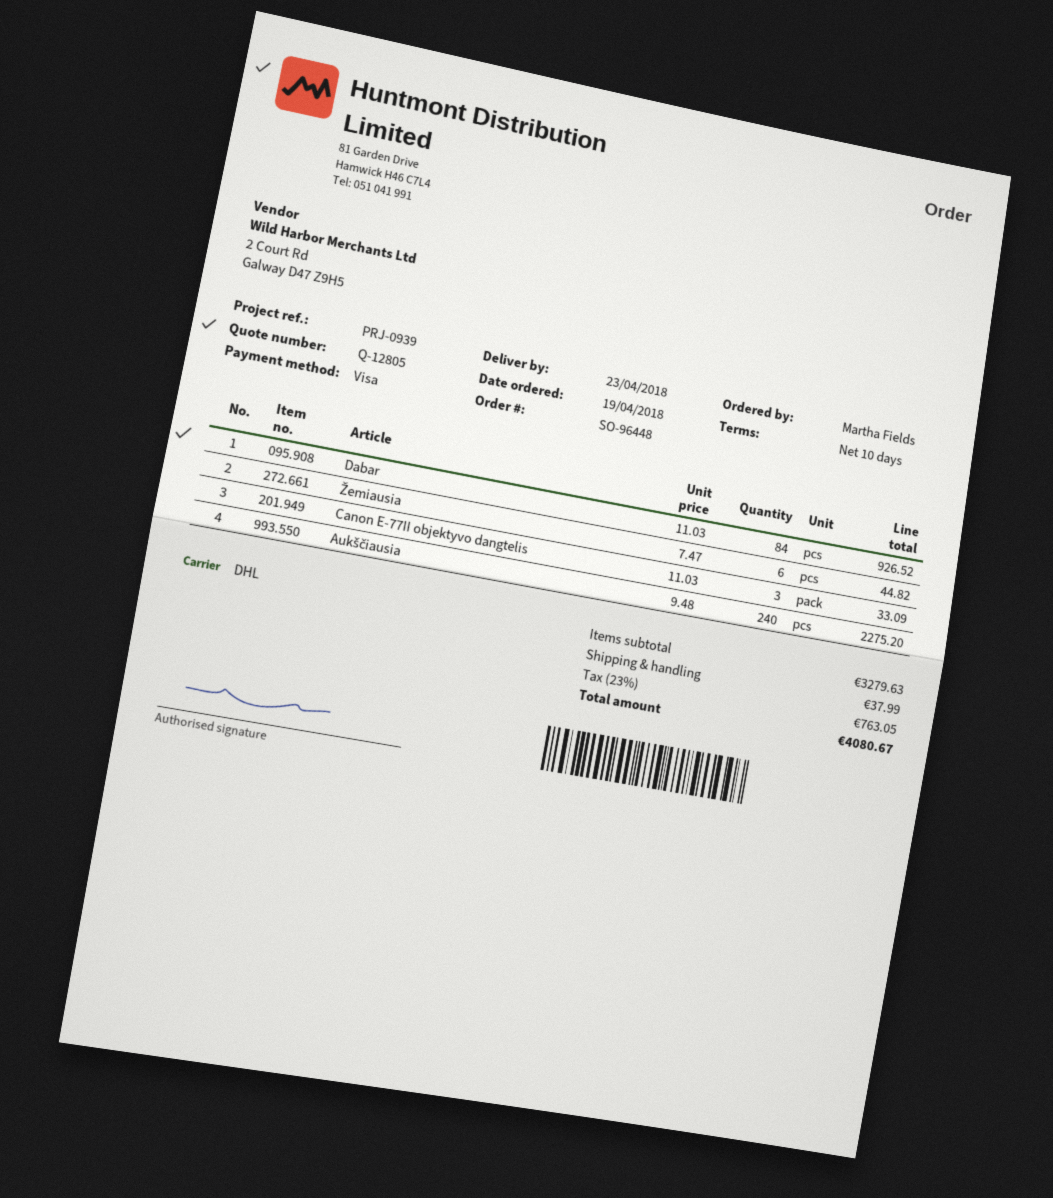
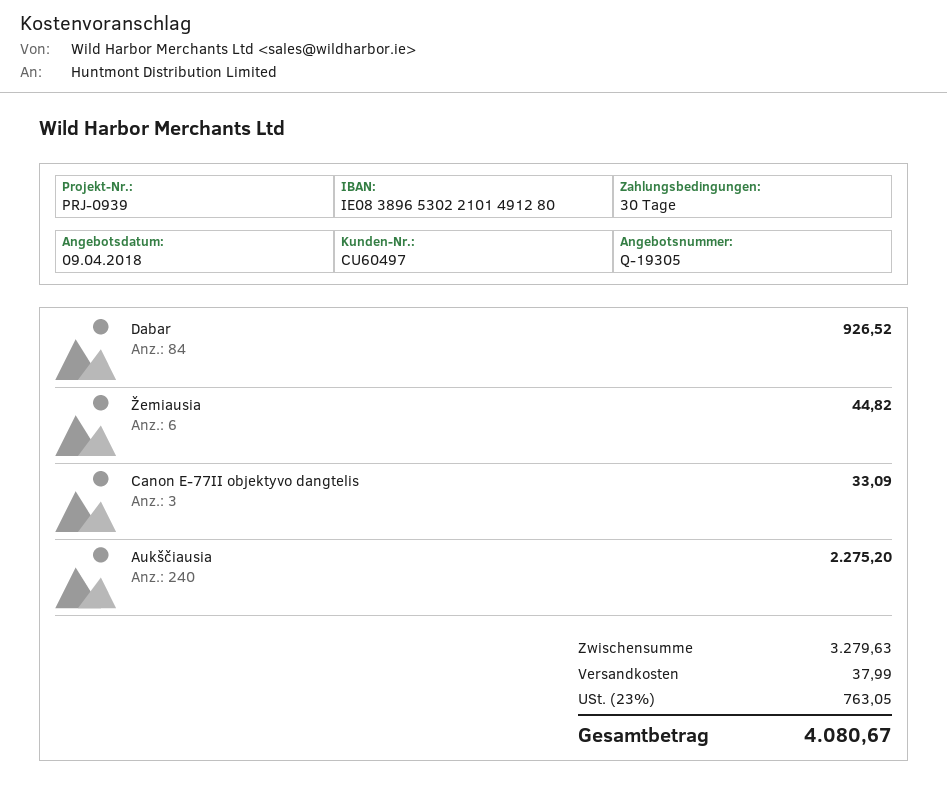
quote number: Q-12805 -> Q-19305
payment terms: 10 days -> 30 days

